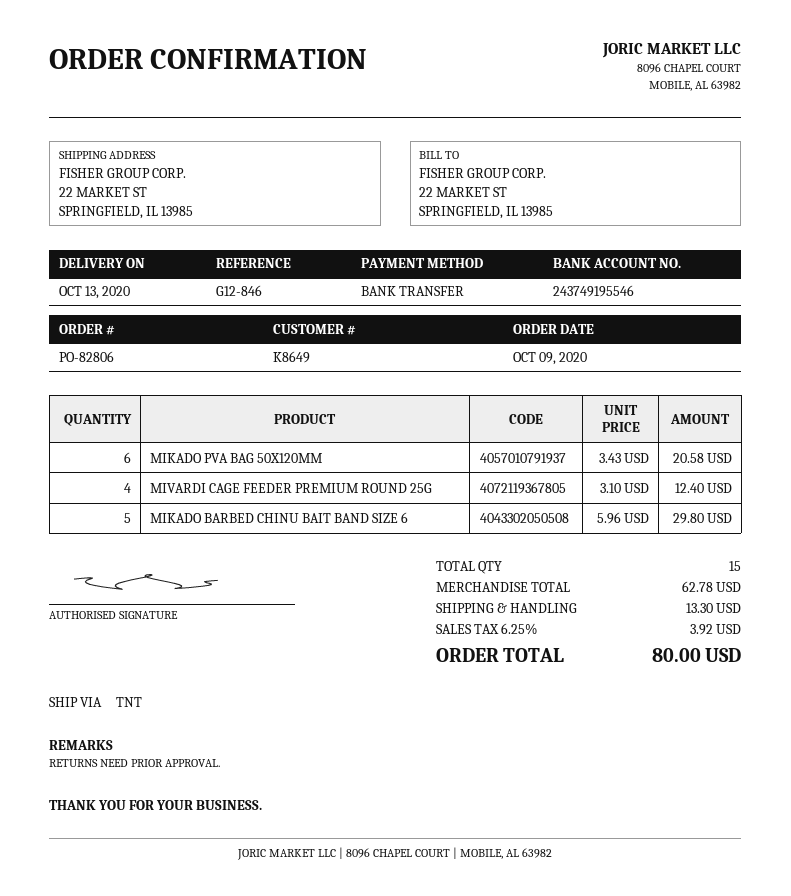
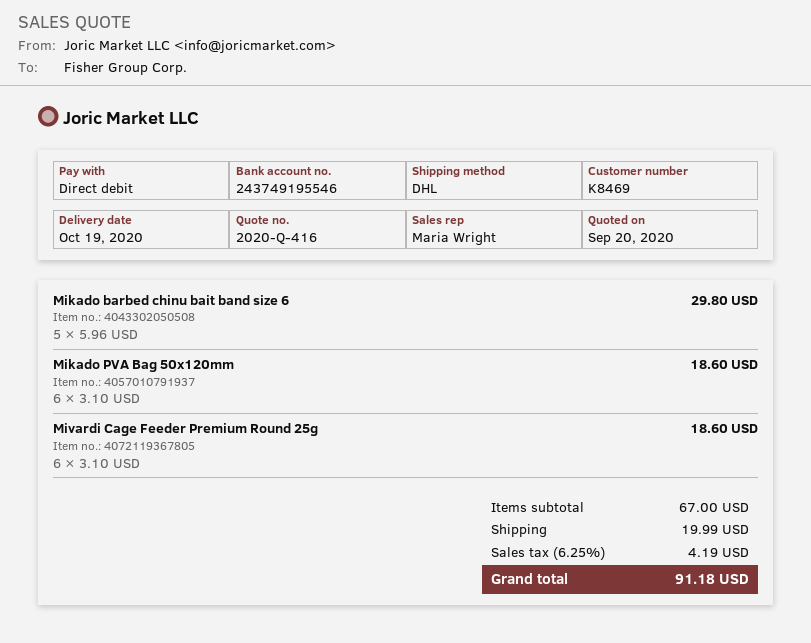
delivery date: 2020-10-13 -> 2020-10-19
customer number: K8649 -> K8469
payment method: bank transfer -> direct debit
shipping method: TNT -> DHL
MIKADO PVA BAG 50X120MM: 6 x 3.43 = 20.58 -> 6 x 3.10 = 18.60
MIVARDI CAGE FEEDER PREMIUM ROUND 25G: 4 x 3.10 = 12.40 -> 6 x 3.10 = 18.60
subtotal: 62.78 -> 67.00
shipping: 13.30 -> 19.99
tax: 6.25% = 3.92 -> 6.25% = 4.19
total: 80.00 -> 91.18

